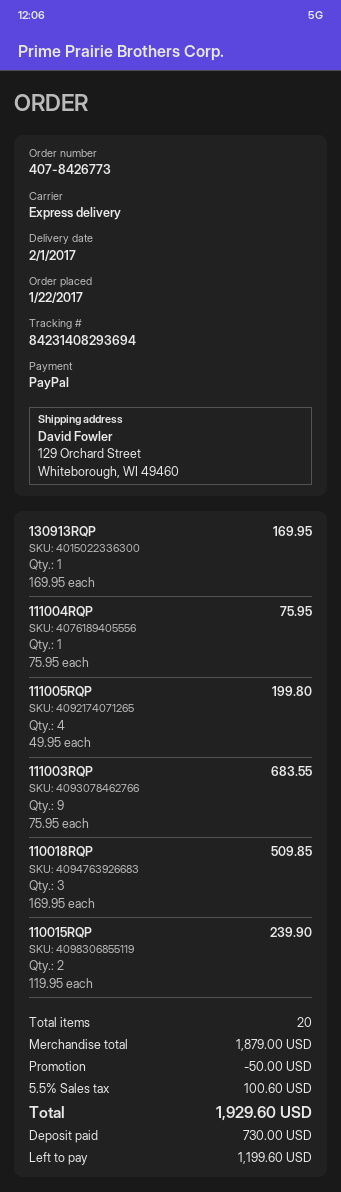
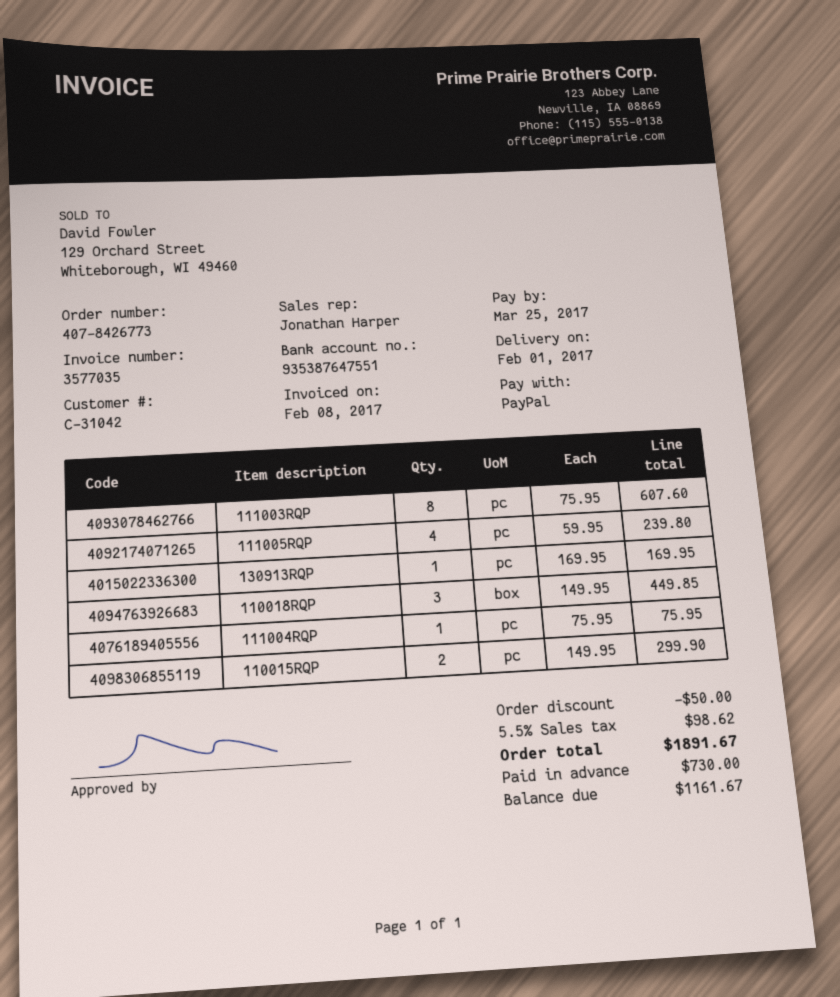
111005RQP: 4 x 49.95 = 199.80 -> 4 x 59.95 = 239.80
111003RQP: 9 x 75.95 = 683.55 -> 8 x 75.95 = 607.60
110018RQP: 3 x 169.95 = 509.85 -> 3 x 149.95 = 449.85
110015RQP: 2 x 119.95 = 239.90 -> 2 x 149.95 = 299.90
tax: 5.5% = 100.60 -> 5.5% = 98.62
total: 1929.60 -> 1891.67
balance: 1199.60 -> 1161.67

